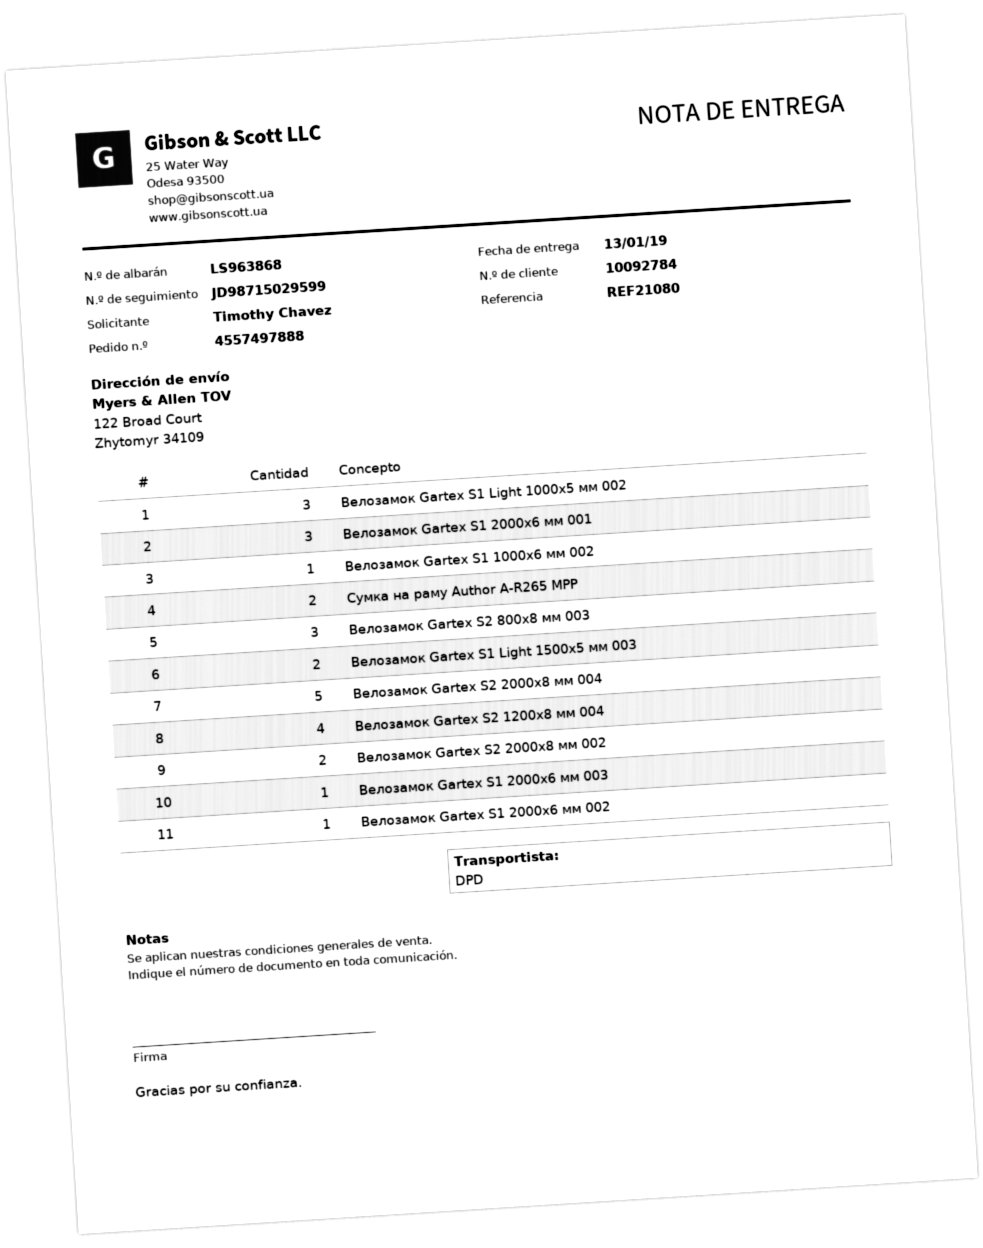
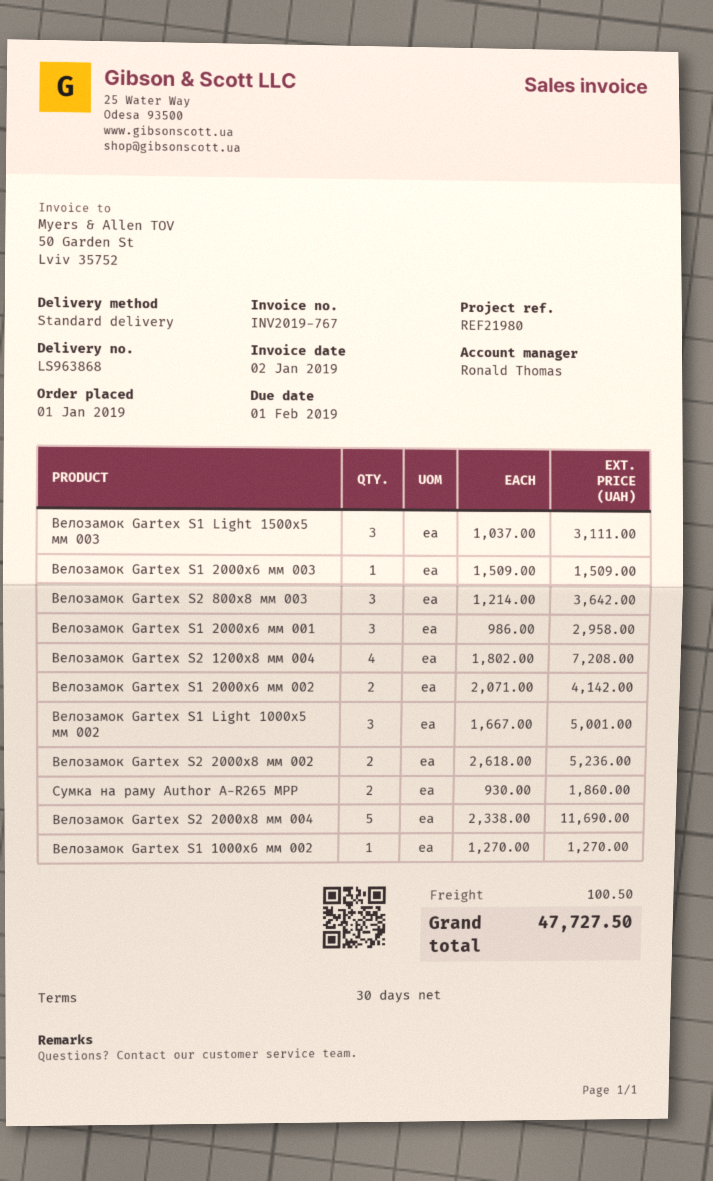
reference: REF21080 -> REF21980
shipping method: DPD -> standard
Велозамок Gartex S1 Light 1500x5 мм 003: 2 -> 3
Велозамок Gartex S1 2000x6 мм 002: 1 -> 2

